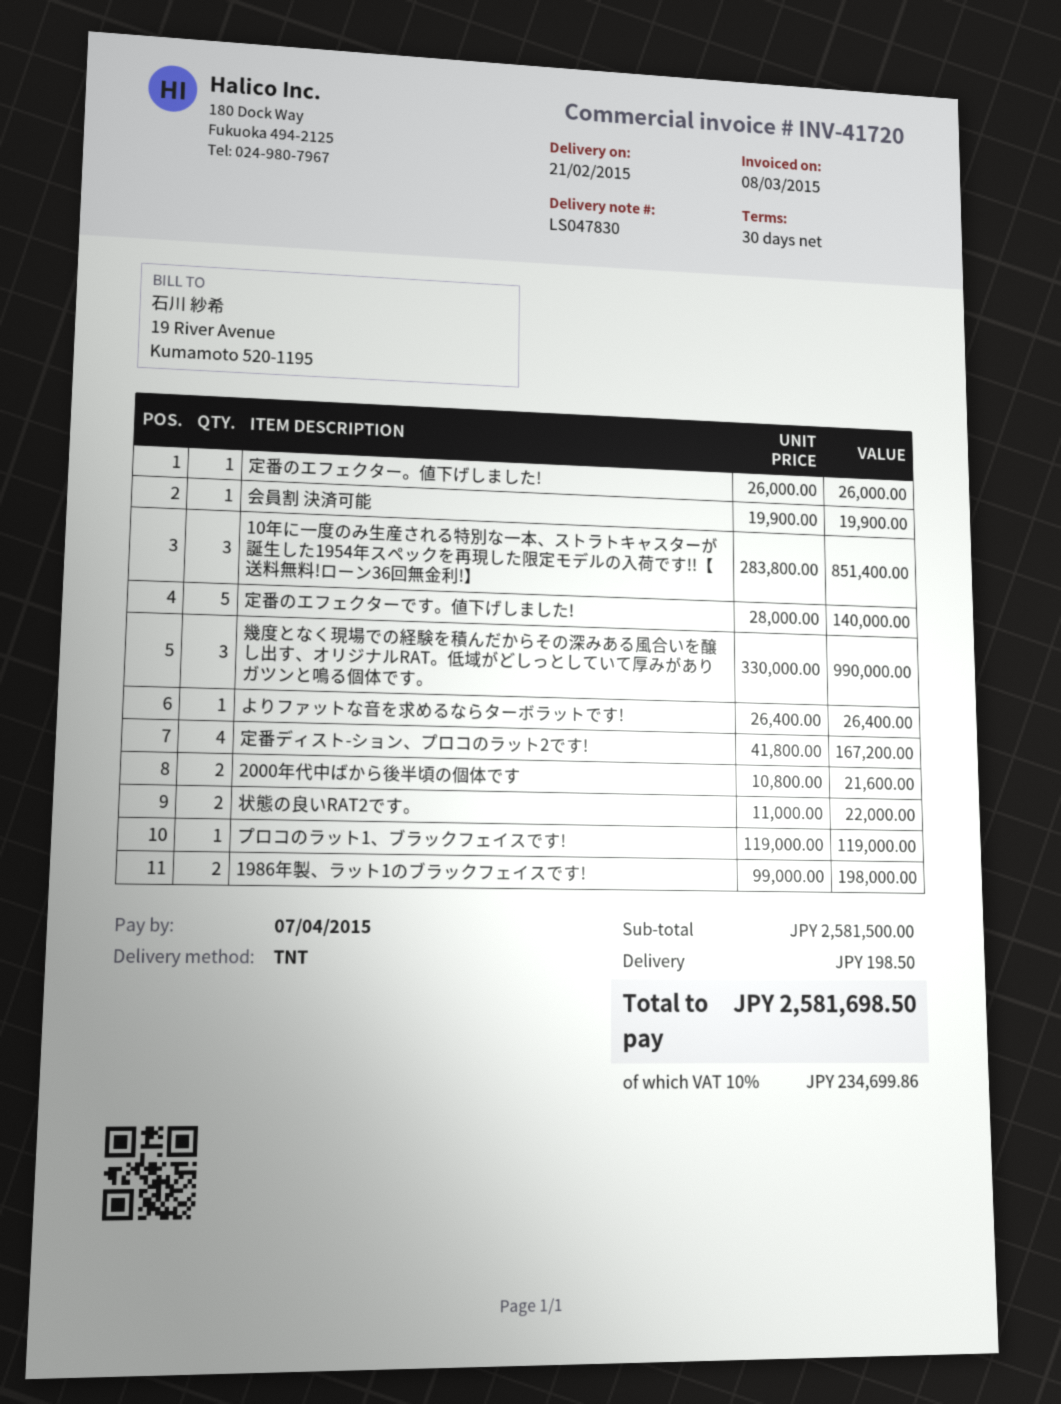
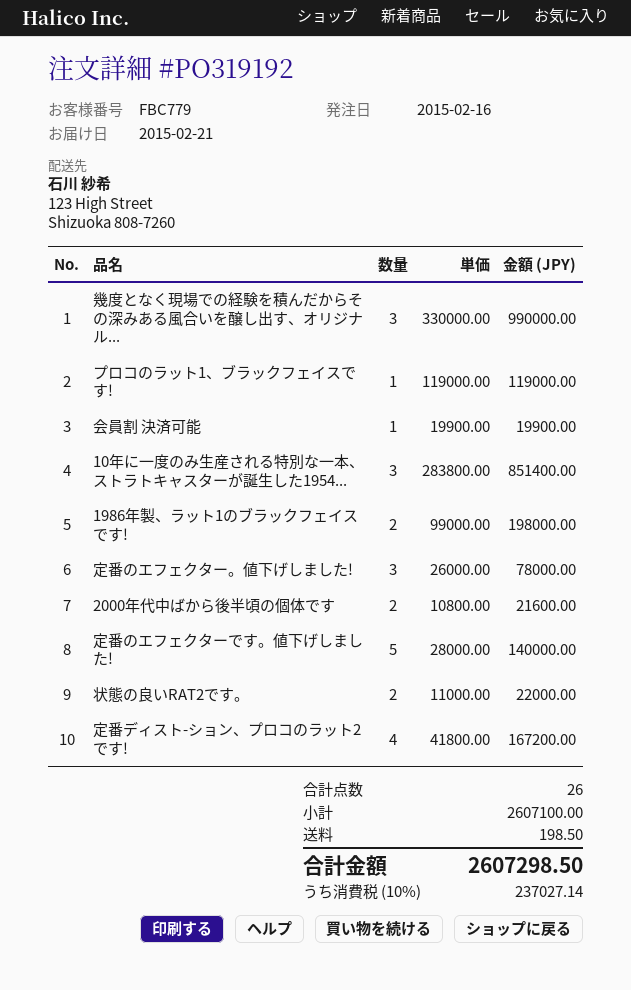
定番のエフェクター。値下げしました!: 1 x 26000.00 = 26000.00 -> 3 x 26000.00 = 78000.00
よりファットな音を求めるならターボラットです!: 1 x 26400.00 = 26400.00 -> none
subtotal: 2581500.00 -> 2607100.00
tax: 10% = 234699.86 -> 10% = 237027.14
total: 2581698.50 -> 2607298.50

